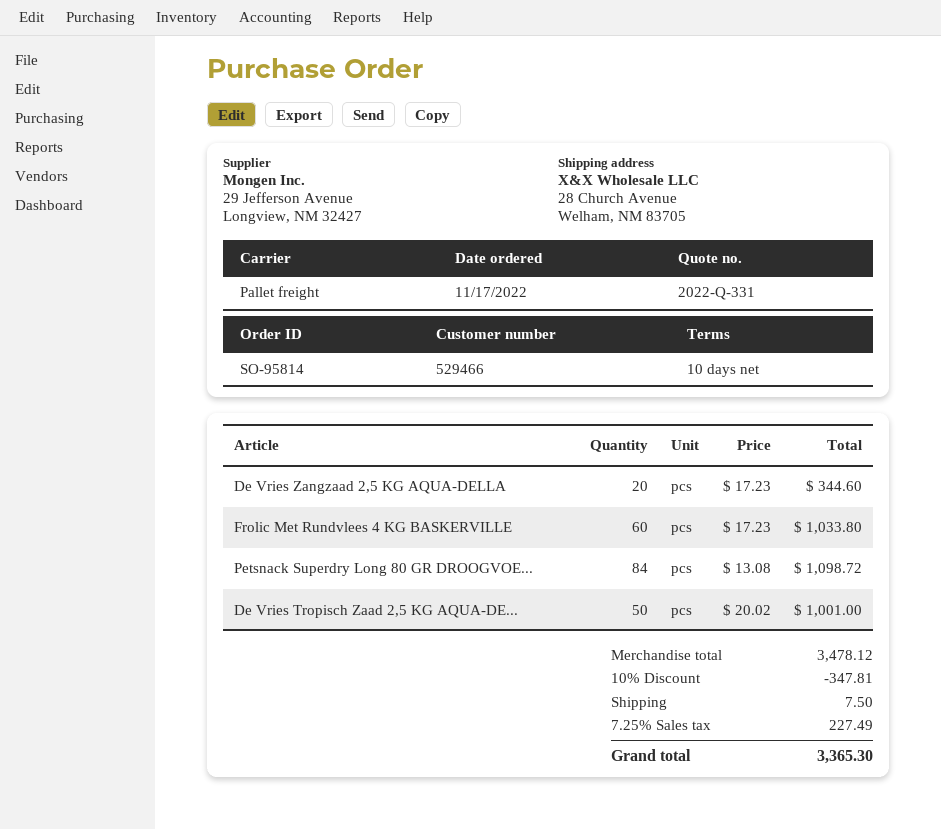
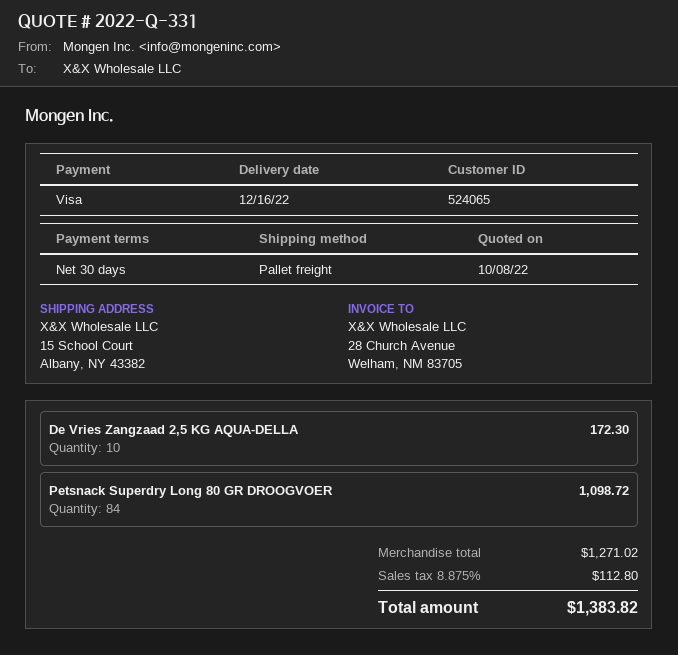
payment terms: 10 days -> 30 days
customer number: 529466 -> 524065
ship to: 28 Church Avenue, Welham, NM 83705 -> 15 School Court, Albany, NY 43382
De Vries Zangzaad 2,5 KG AQUA-DELLA: 20 for 344.60 -> 10 for 172.30
Frolic Met Rundvlees 4 KG BASKERVILLE: 60 for 1033.80 -> none
De Vries Tropisch Zaad 2,5 KG AQUA-DE...: 50 for 1001.00 -> none
subtotal: 3478.12 -> 1271.02
discount: 10% = 347.81 -> none
shipping: 7.50 -> none
tax: 7.25% = 227.49 -> 8.875% = 112.80
total: 3365.30 -> 1383.82

